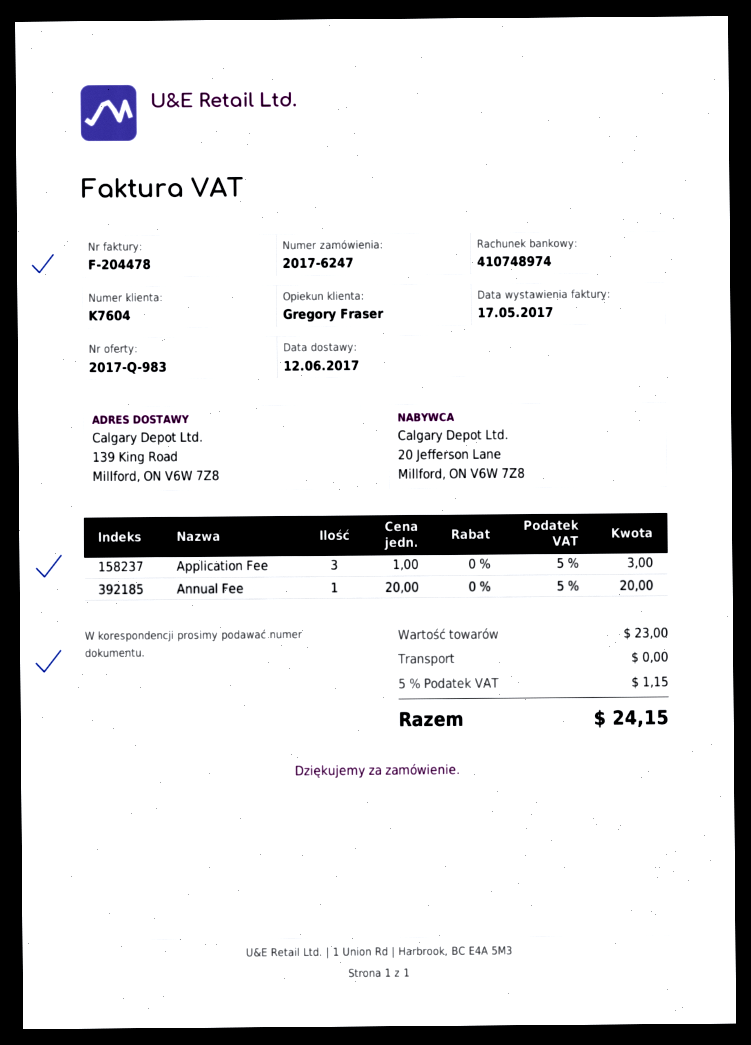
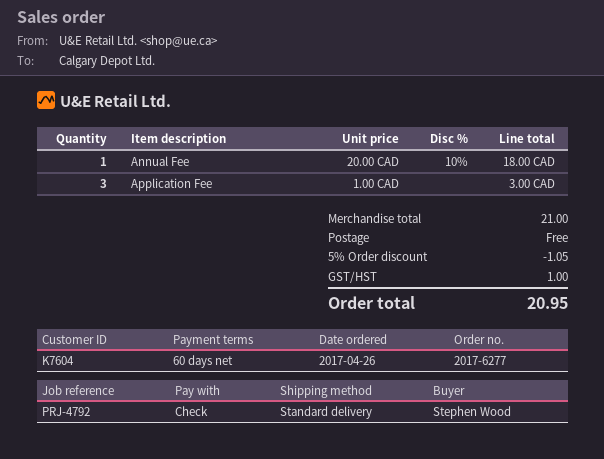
order number: 2017-6247 -> 2017-6277
Annual Fee: 1 x 20.00 = 20.00 -> 1 x 20.00 - 10% = 18.00
subtotal: 23.00 -> 21.00
discount: none -> 5% = 1.05
tax: 1.15 -> 1.00
total: 24.15 -> 20.95

